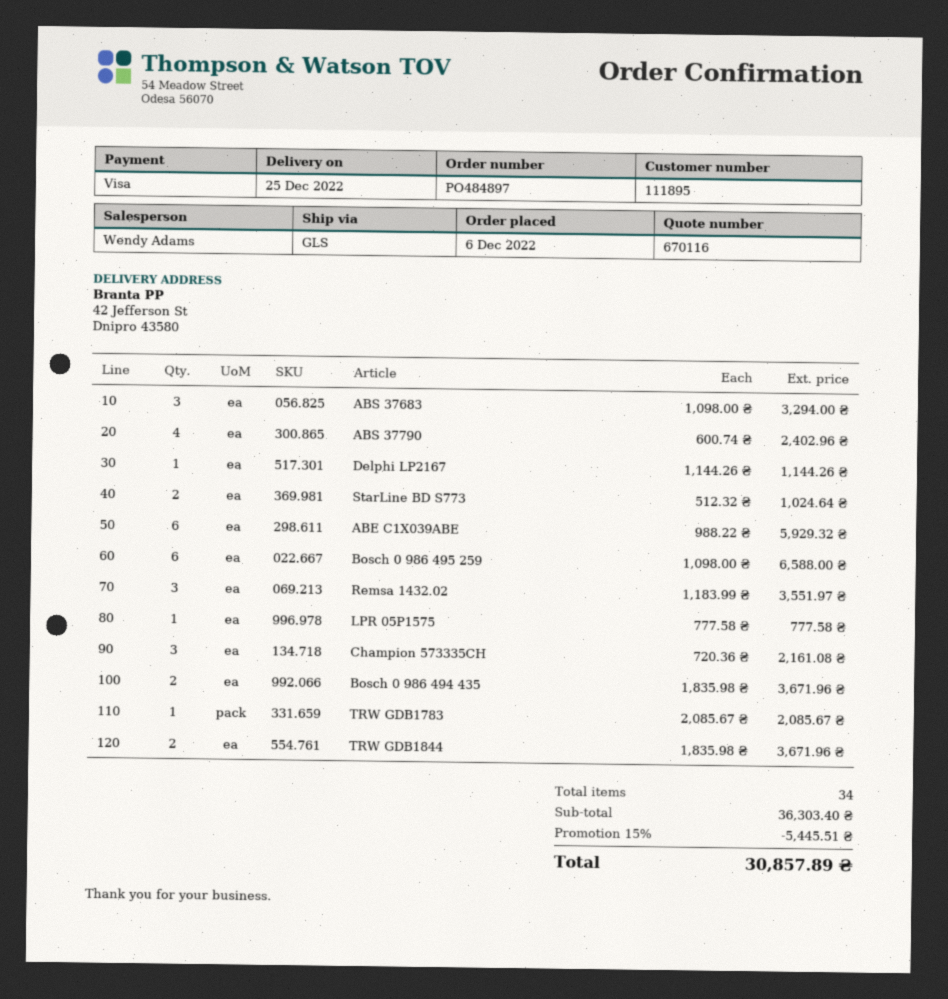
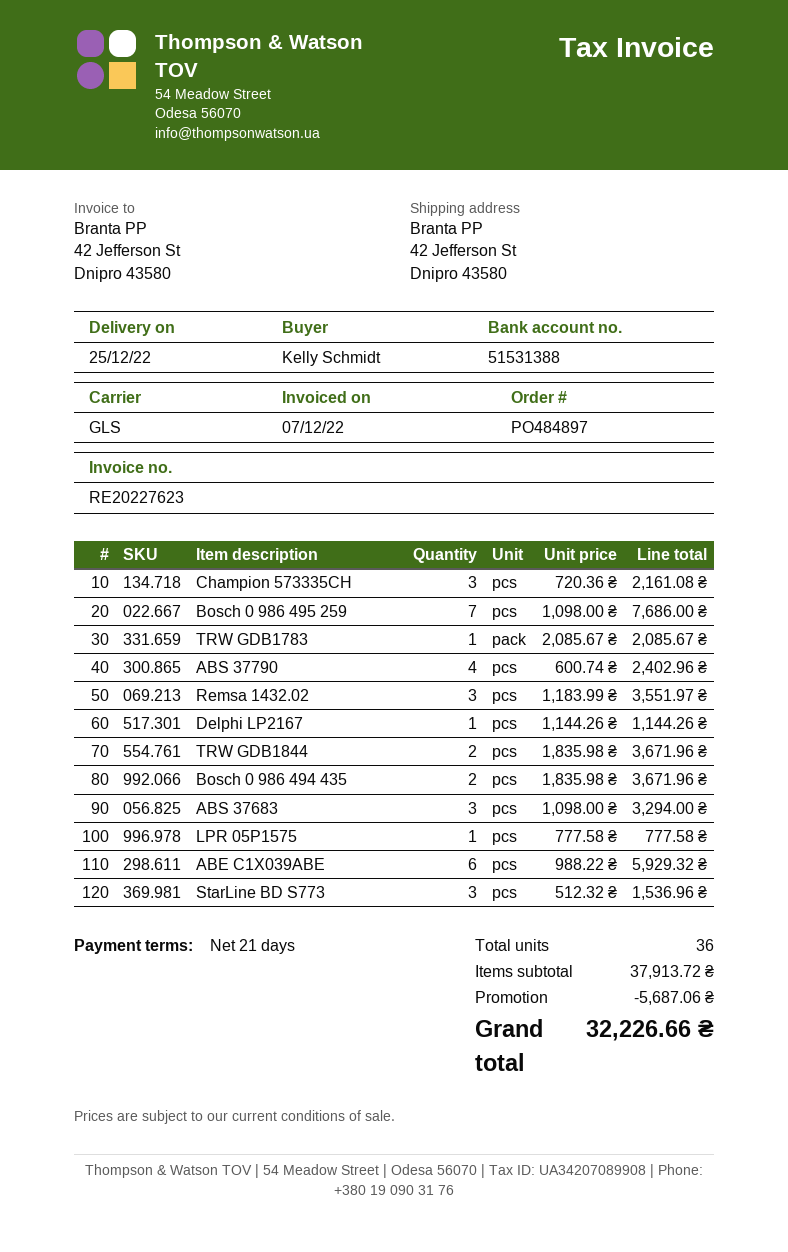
StarLine BD S773: 2 x 512.32 = 1024.64 -> 3 x 512.32 = 1536.96
Bosch 0 986 495 259: 6 x 1098.00 = 6588.00 -> 7 x 1098.00 = 7686.00
total quantity: 34 -> 36
subtotal: 36303.40 -> 37913.72
discount: 5445.51 -> 5687.06
total: 30857.89 -> 32226.66

